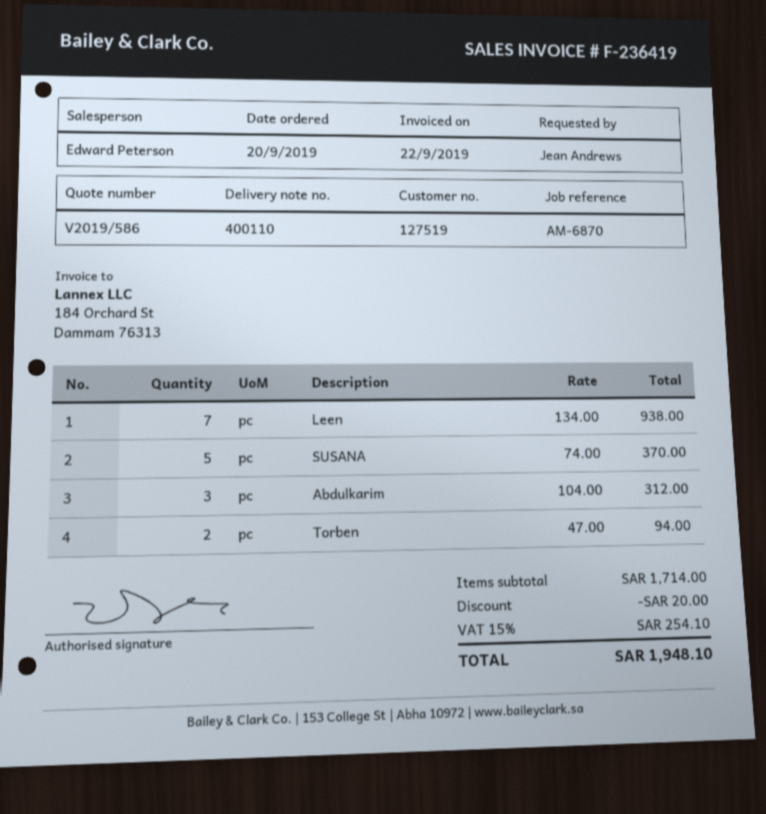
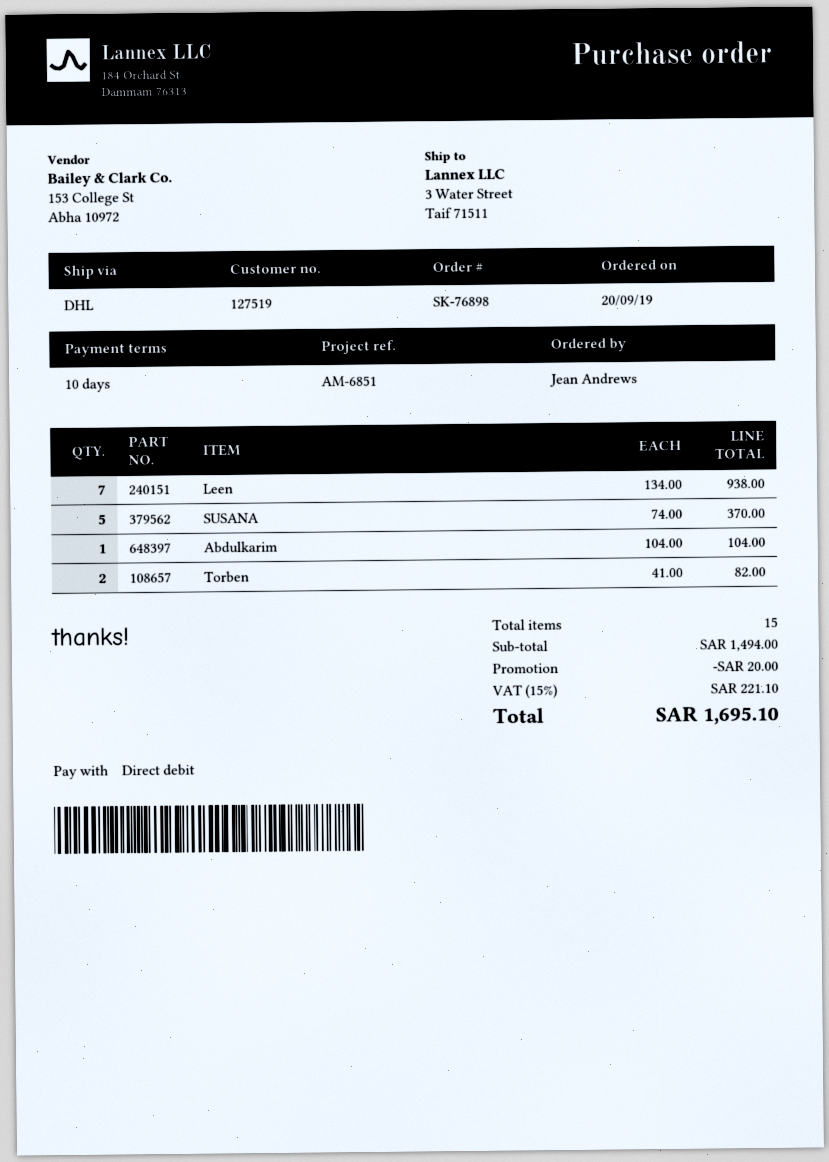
reference: AM-6870 -> AM-6851
Abdulkarim: 3 x 104.00 = 312.00 -> 1 x 104.00 = 104.00
Torben: 2 x 47.00 = 94.00 -> 2 x 41.00 = 82.00
subtotal: 1714.00 -> 1494.00
tax: 15% = 254.10 -> 15% = 221.10
total: 1948.10 -> 1695.10

